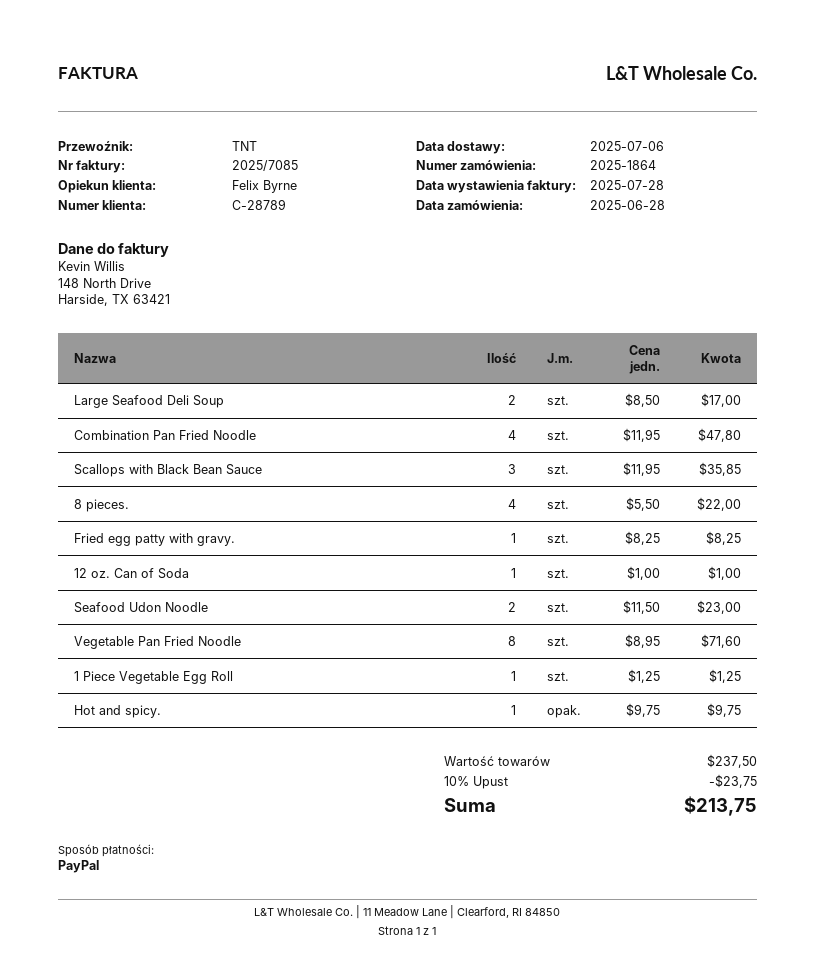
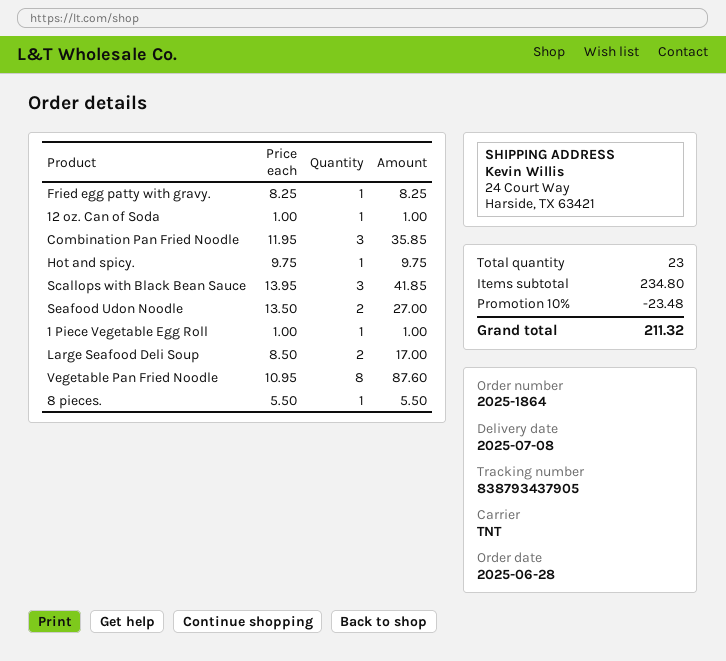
delivery date: 2025-07-06 -> 2025-07-08
Combination Pan Fried Noodle: 4 x 11.95 = 47.80 -> 3 x 11.95 = 35.85
Scallops with Black Bean Sauce: 3 x 11.95 = 35.85 -> 3 x 13.95 = 41.85
8 pieces.: 4 x 5.50 = 22.00 -> 1 x 5.50 = 5.50
Seafood Udon Noodle: 2 x 11.50 = 23.00 -> 2 x 13.50 = 27.00
Vegetable Pan Fried Noodle: 8 x 8.95 = 71.60 -> 8 x 10.95 = 87.60
1 Piece Vegetable Egg Roll: 1 x 1.25 = 1.25 -> 1 x 1.00 = 1.00
subtotal: 237.50 -> 234.80
discount: 10% = 23.75 -> 10% = 23.48
total: 213.75 -> 211.32

